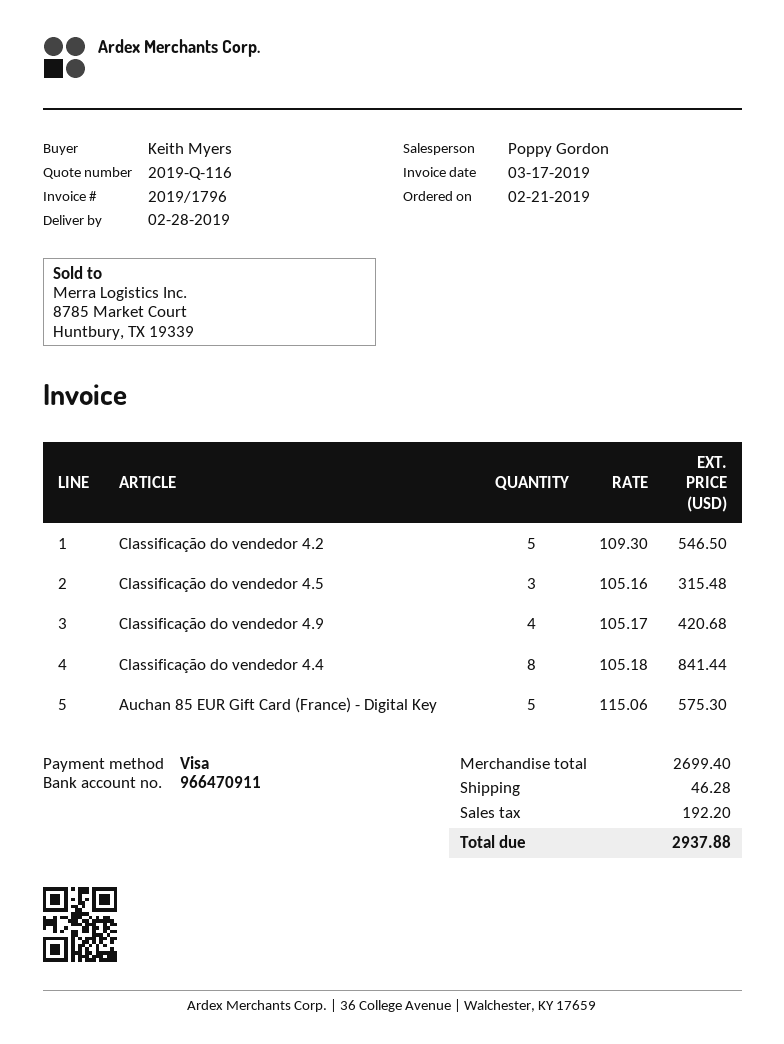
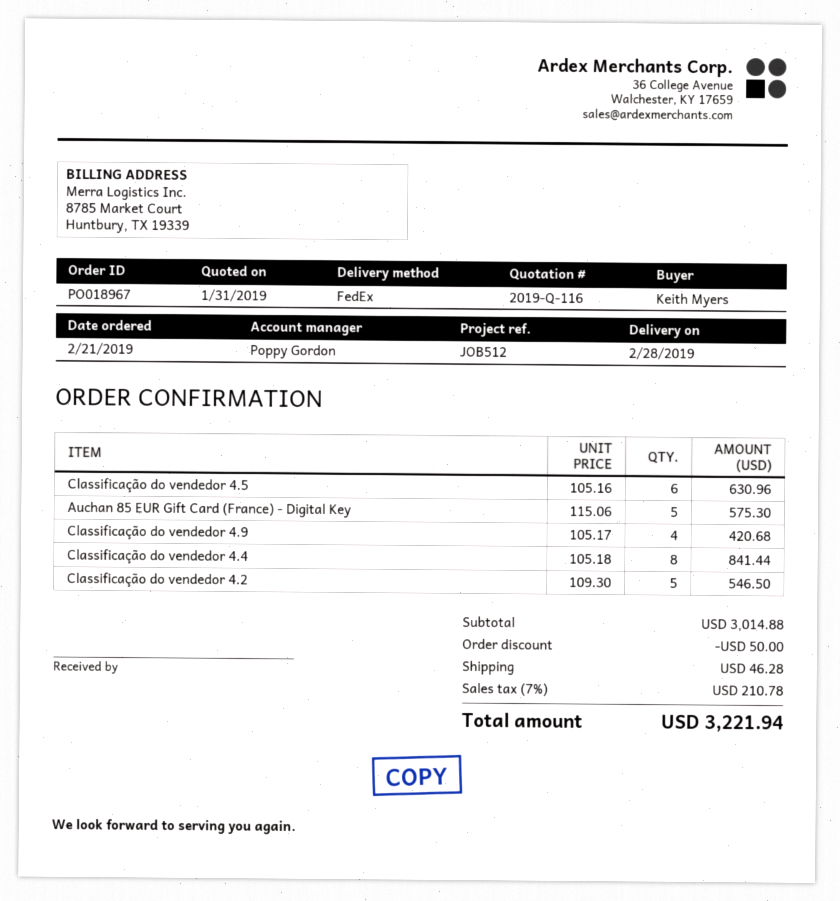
Classificação do vendedor 4.5: 3 x 105.16 = 315.48 -> 6 x 105.16 = 630.96
subtotal: 2699.40 -> 3014.88
discount: none -> 50.00
tax: 192.20 -> 210.78
total: 2937.88 -> 3221.94

